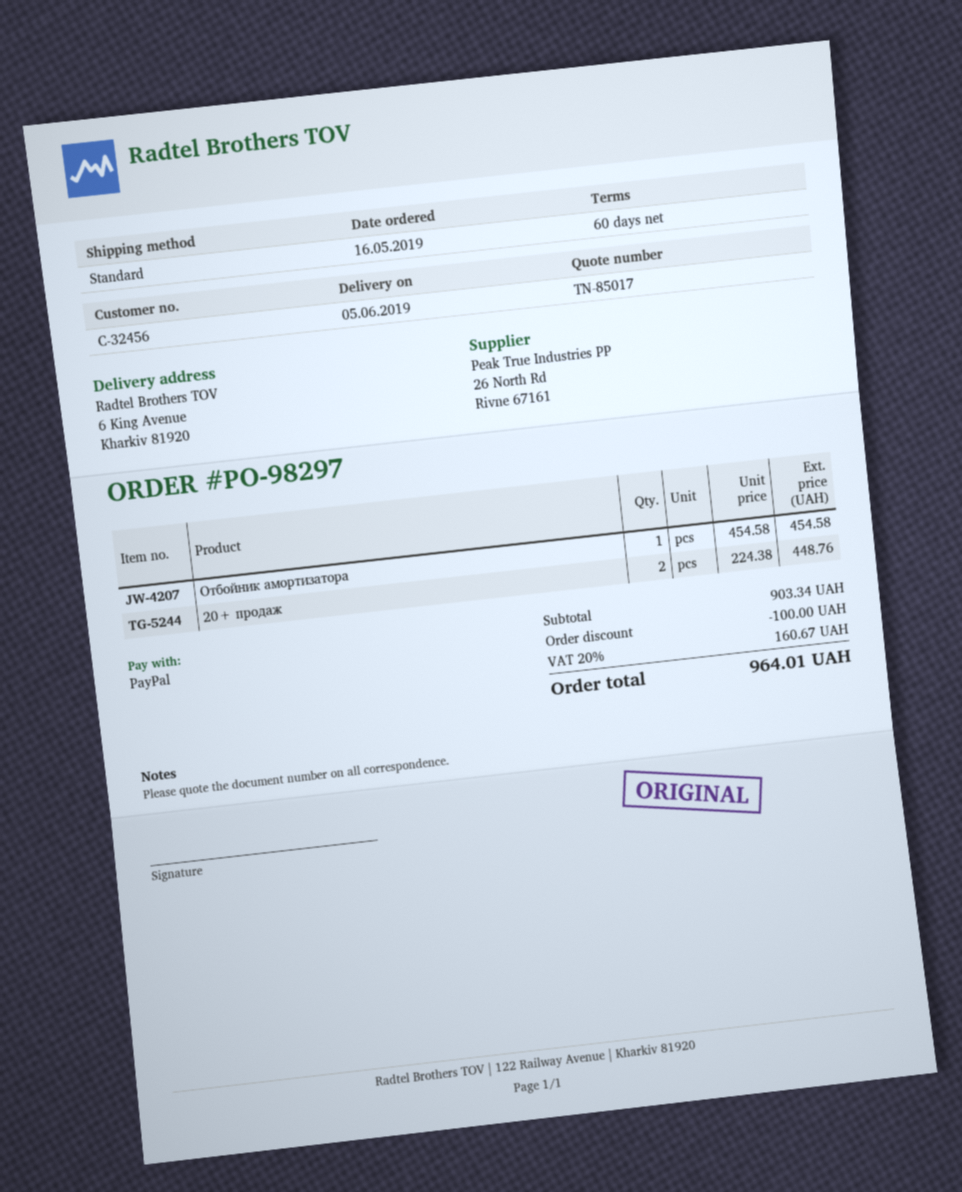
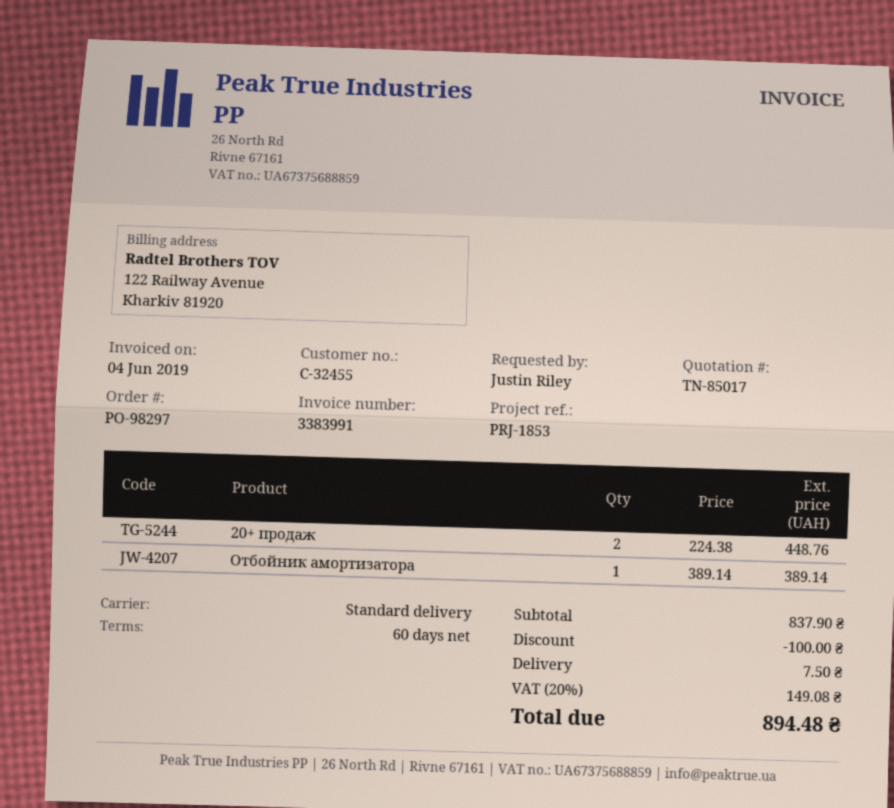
customer number: C-32456 -> C-32455
Отбойник амортизатора: 1 x 454.58 = 454.58 -> 1 x 389.14 = 389.14
subtotal: 903.34 -> 837.90
shipping: none -> 7.50
tax: 20% = 160.67 -> 20% = 149.08
total: 964.01 -> 894.48

